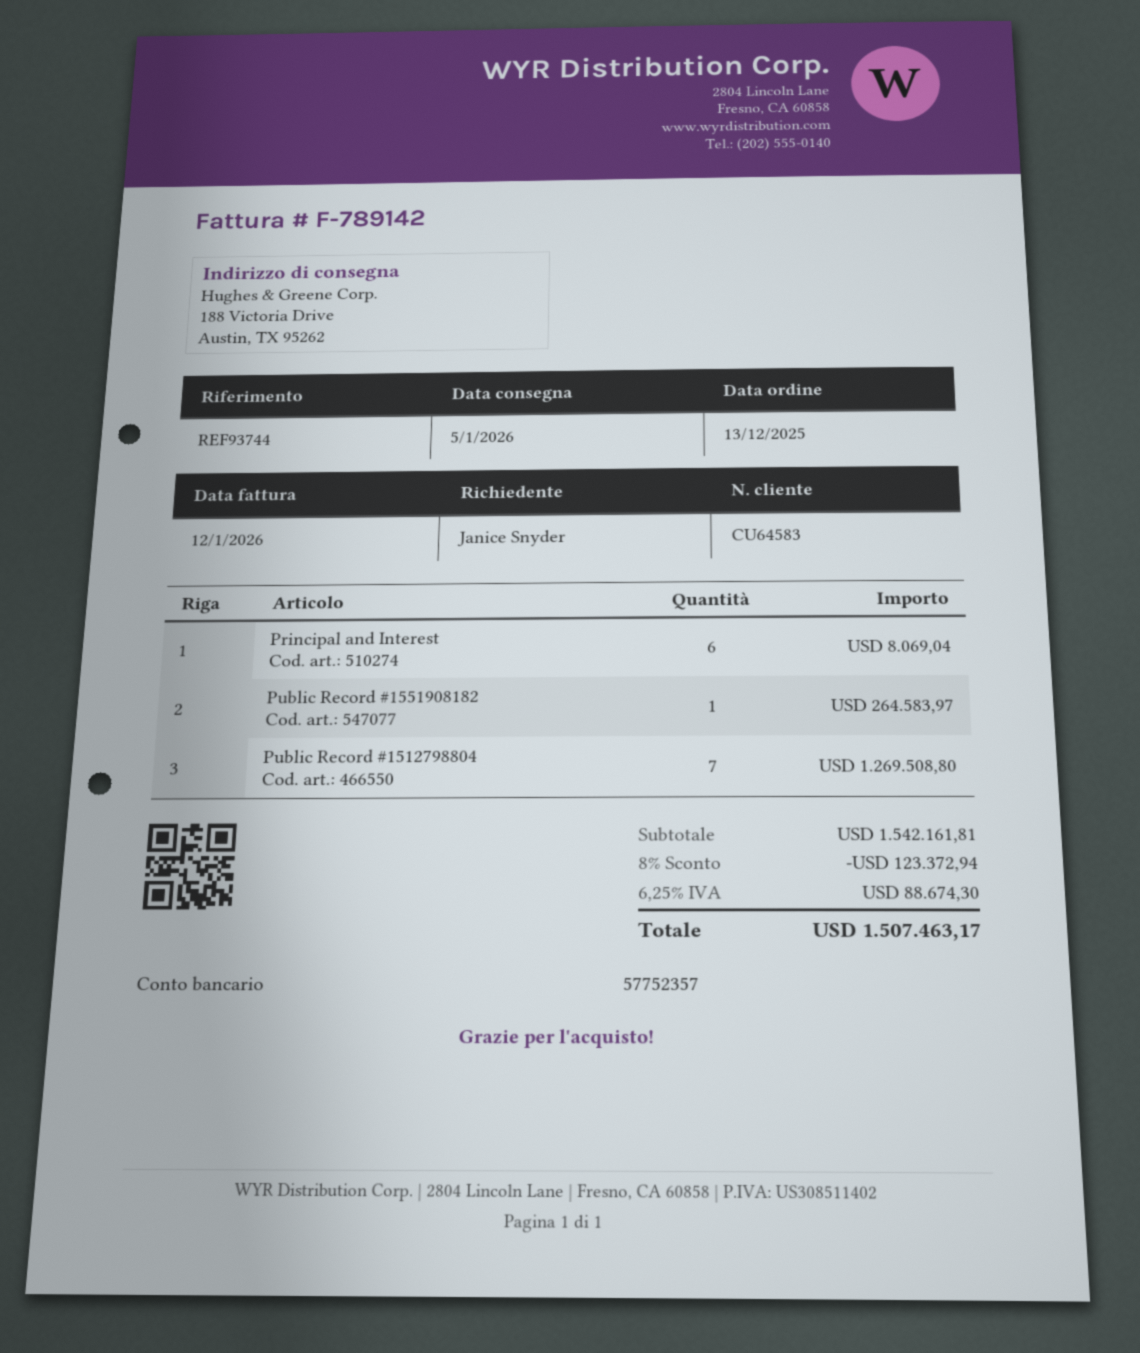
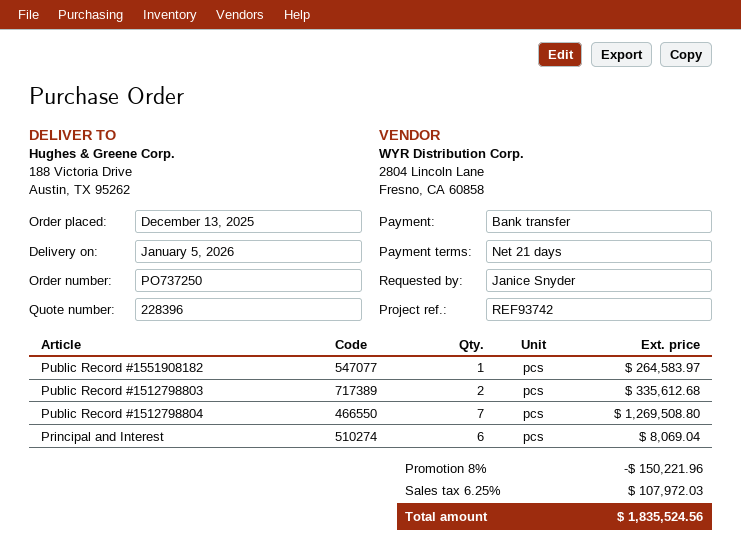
reference: REF93744 -> REF93742
Public Record #1512798803: none -> 2 for 335612.68
discount: 8% = 123372.94 -> 8% = 150221.96
tax: 6.25% = 88674.30 -> 6.25% = 107972.03
total: 1507463.17 -> 1835524.56

